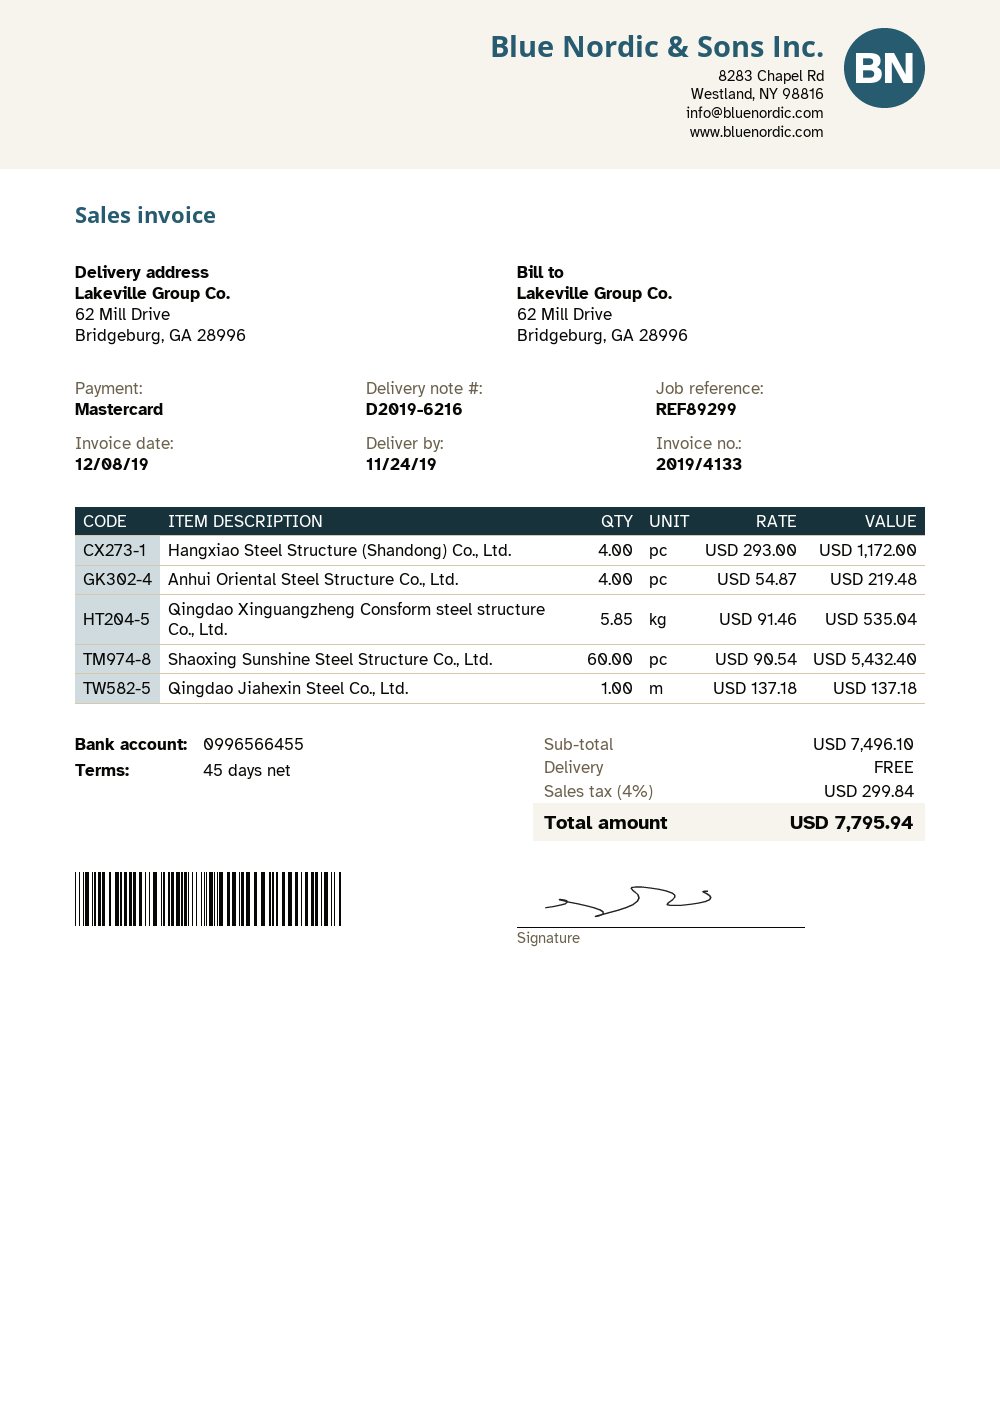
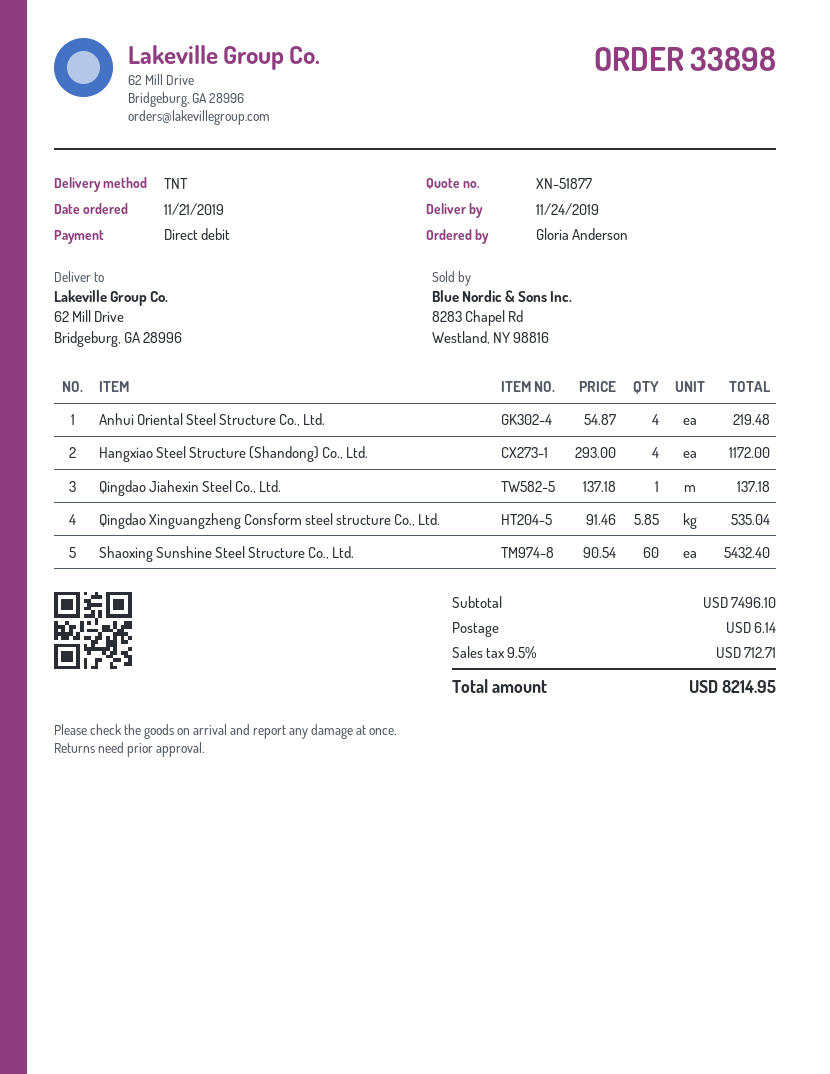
payment method: Mastercard -> direct debit
shipping: 0.00 -> 6.14
tax: 4% = 299.84 -> 9.5% = 712.71
total: 7795.94 -> 8214.95

